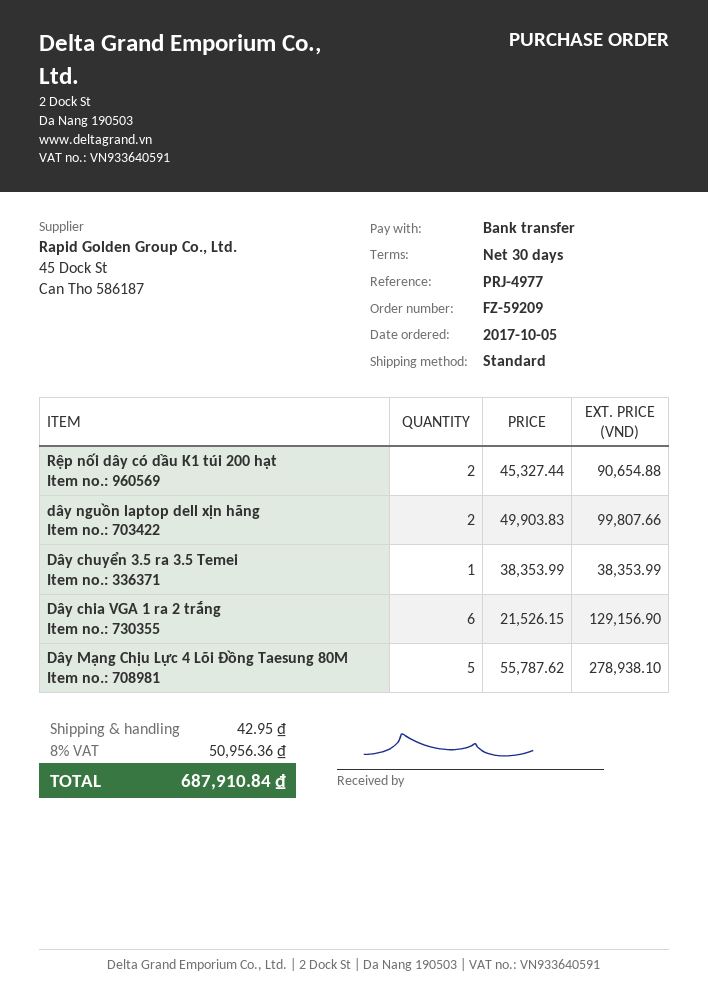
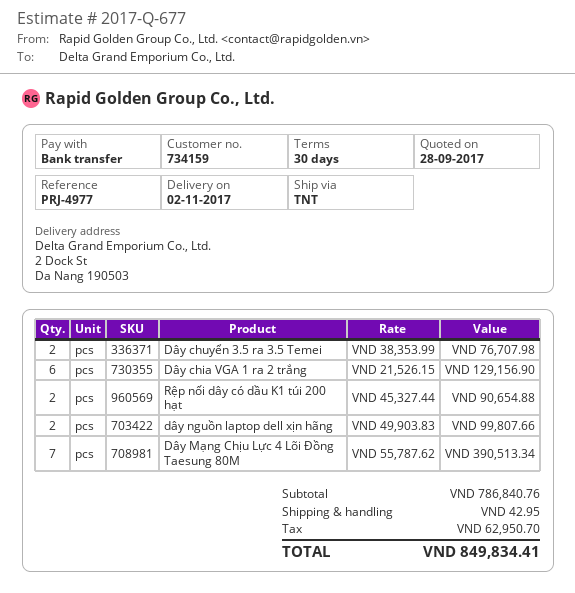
shipping method: standard -> TNT
Dây chuyển 3.5 ra 3.5 Temei: 1 x 38353.99 = 38353.99 -> 2 x 38353.99 = 76707.98
Dây Mạng Chịu Lực 4 Lõi Đồng Taesung 80M: 5 x 55787.62 = 278938.10 -> 7 x 55787.62 = 390513.34
tax: 50956.36 -> 62950.70
total: 687910.84 -> 849834.41

